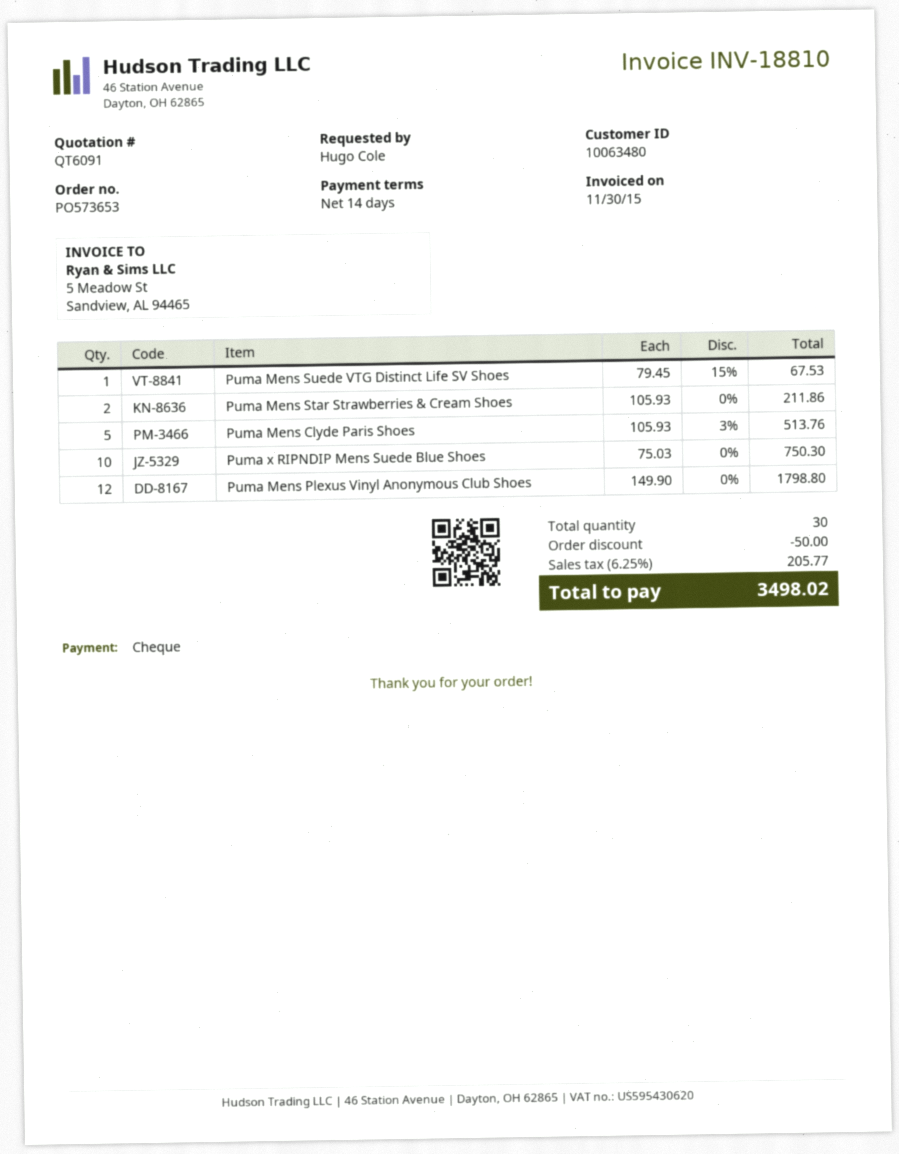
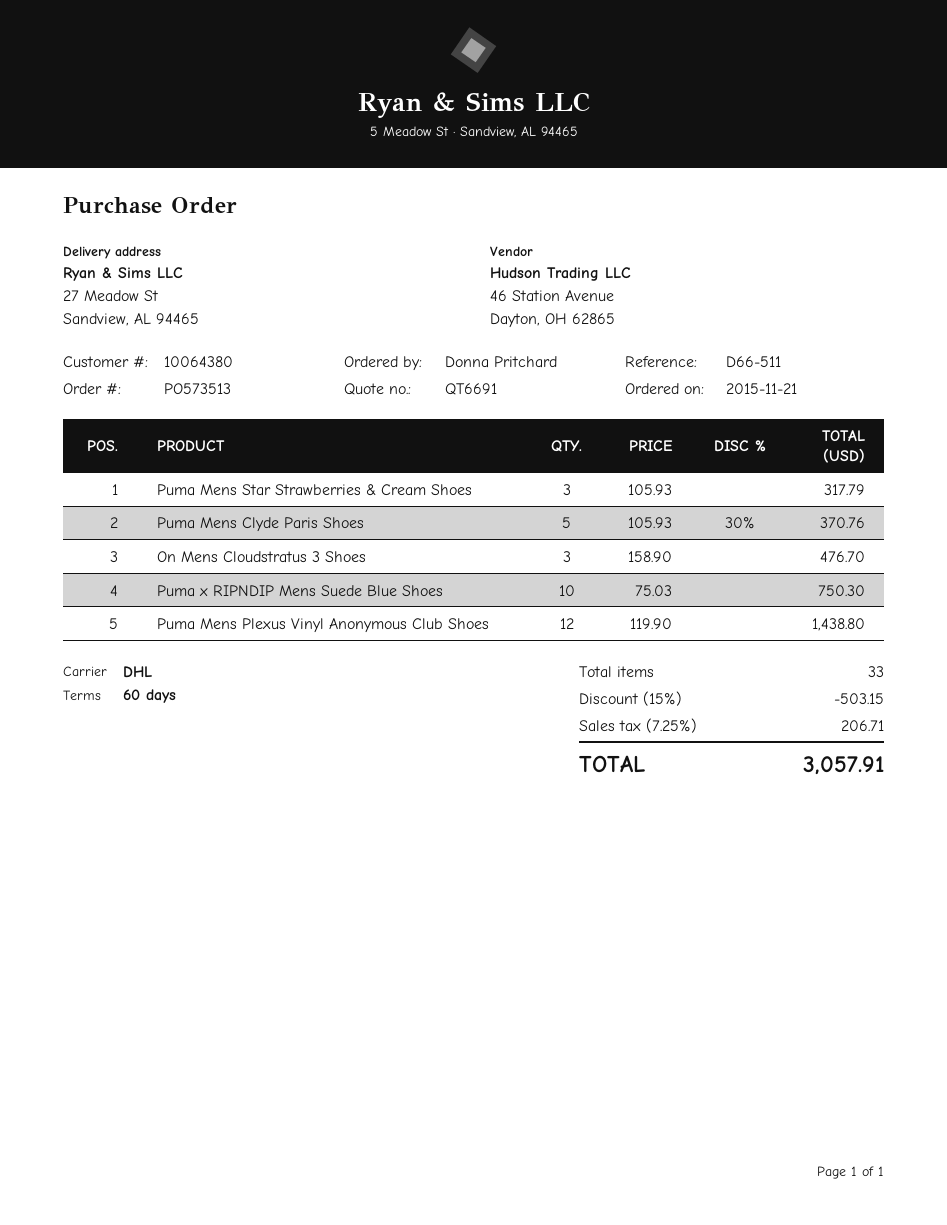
quote number: QT6091 -> QT6691
order number: PO573653 -> PO573513
payment terms: 14 days -> 60 days
customer number: 10063480 -> 10064380
ordered by: Hugo Cole -> Donna Pritchard
Puma Mens Suede VTG Distinct Life SV Shoes: 1 x 79.45 - 15% = 67.53 -> none
Puma Mens Star Strawberries & Cream Shoes: 2 x 105.93 = 211.86 -> 3 x 105.93 = 317.79
Puma Mens Clyde Paris Shoes: 5 x 105.93 - 3% = 513.76 -> 5 x 105.93 - 30% = 370.76
Puma Mens Plexus Vinyl Anonymous Club Shoes: 12 x 149.90 = 1798.80 -> 12 x 119.90 = 1438.80
On Mens Cloudstratus 3 Shoes: none -> 3 x 158.90 = 476.70
total quantity: 30 -> 33
discount: 50.00 -> 503.15
tax: 6.25% = 205.77 -> 7.25% = 206.71
total: 3498.02 -> 3057.91

